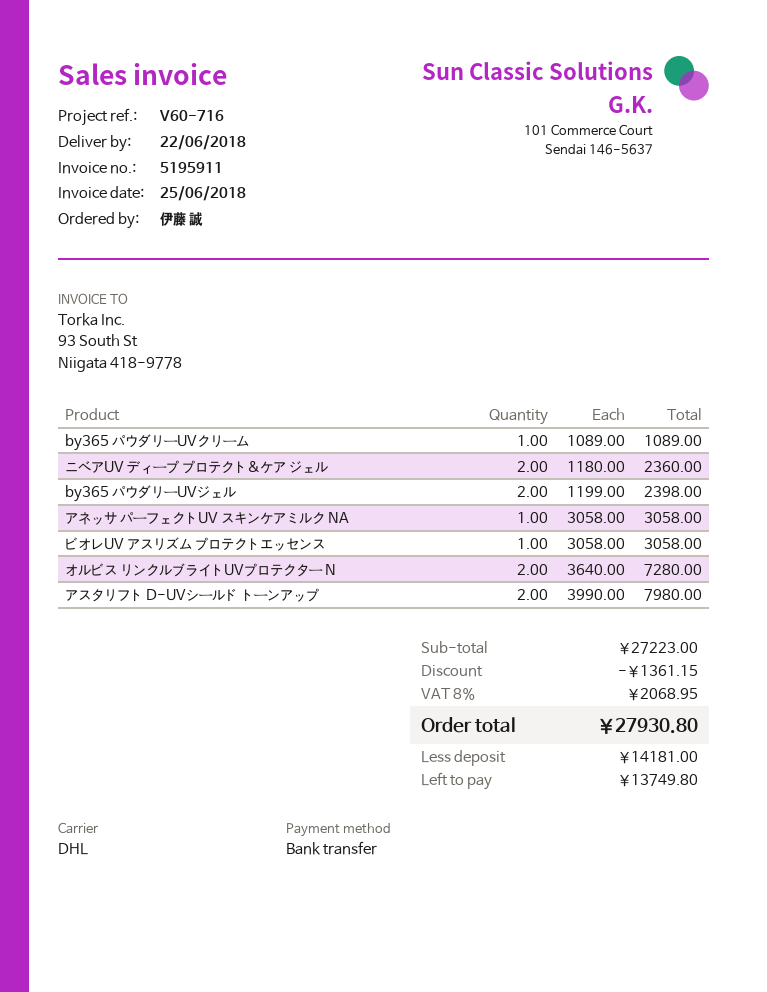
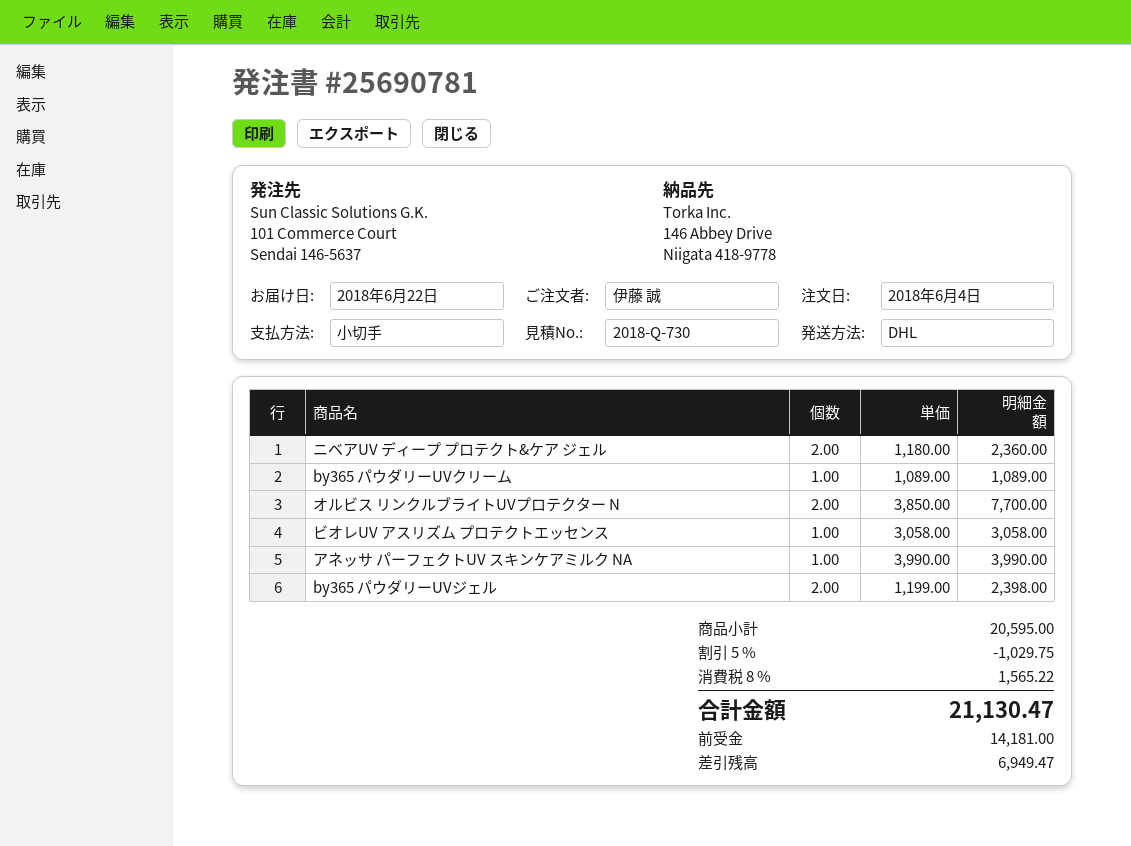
payment method: bank transfer -> cheque
アネッサ パーフェクトUV スキンケアミルク NA: 1 x 3058.00 = 3058.00 -> 1 x 3990.00 = 3990.00
オルビス リンクルブライトUVプロテクター N: 2 x 3640.00 = 7280.00 -> 2 x 3850.00 = 7700.00
アスタリフト D-UVシールド トーンアップ: 2 x 3990.00 = 7980.00 -> none
subtotal: 27223.00 -> 20595.00
discount: 1361.15 -> 1029.75
tax: 8% = 2068.95 -> 8% = 1565.22
total: 27930.80 -> 21130.47
balance: 13749.80 -> 6949.47

